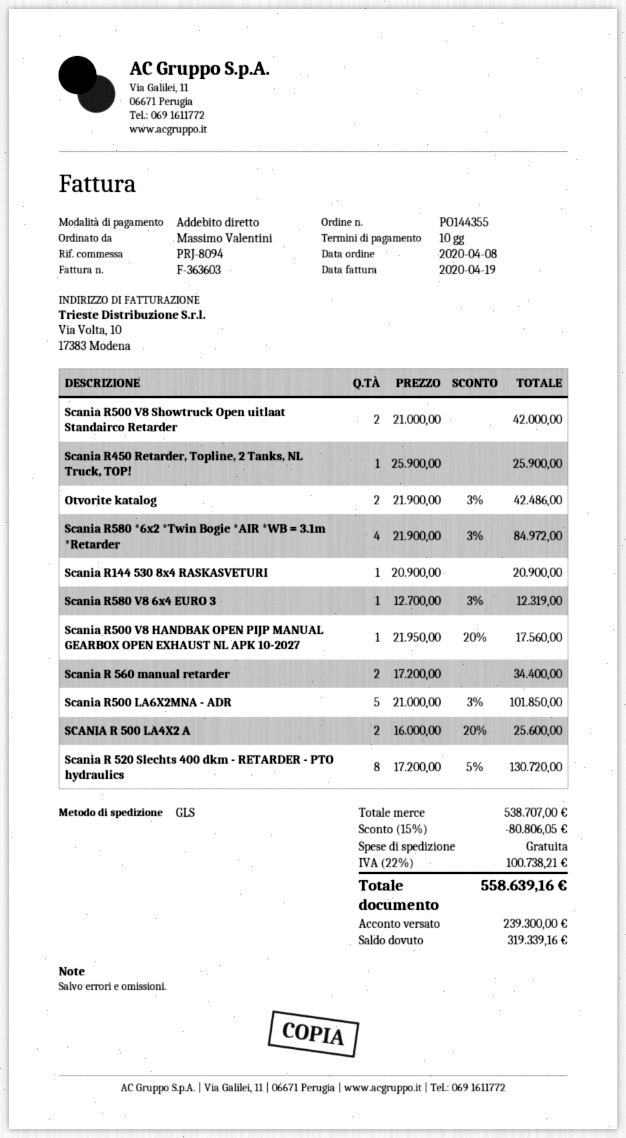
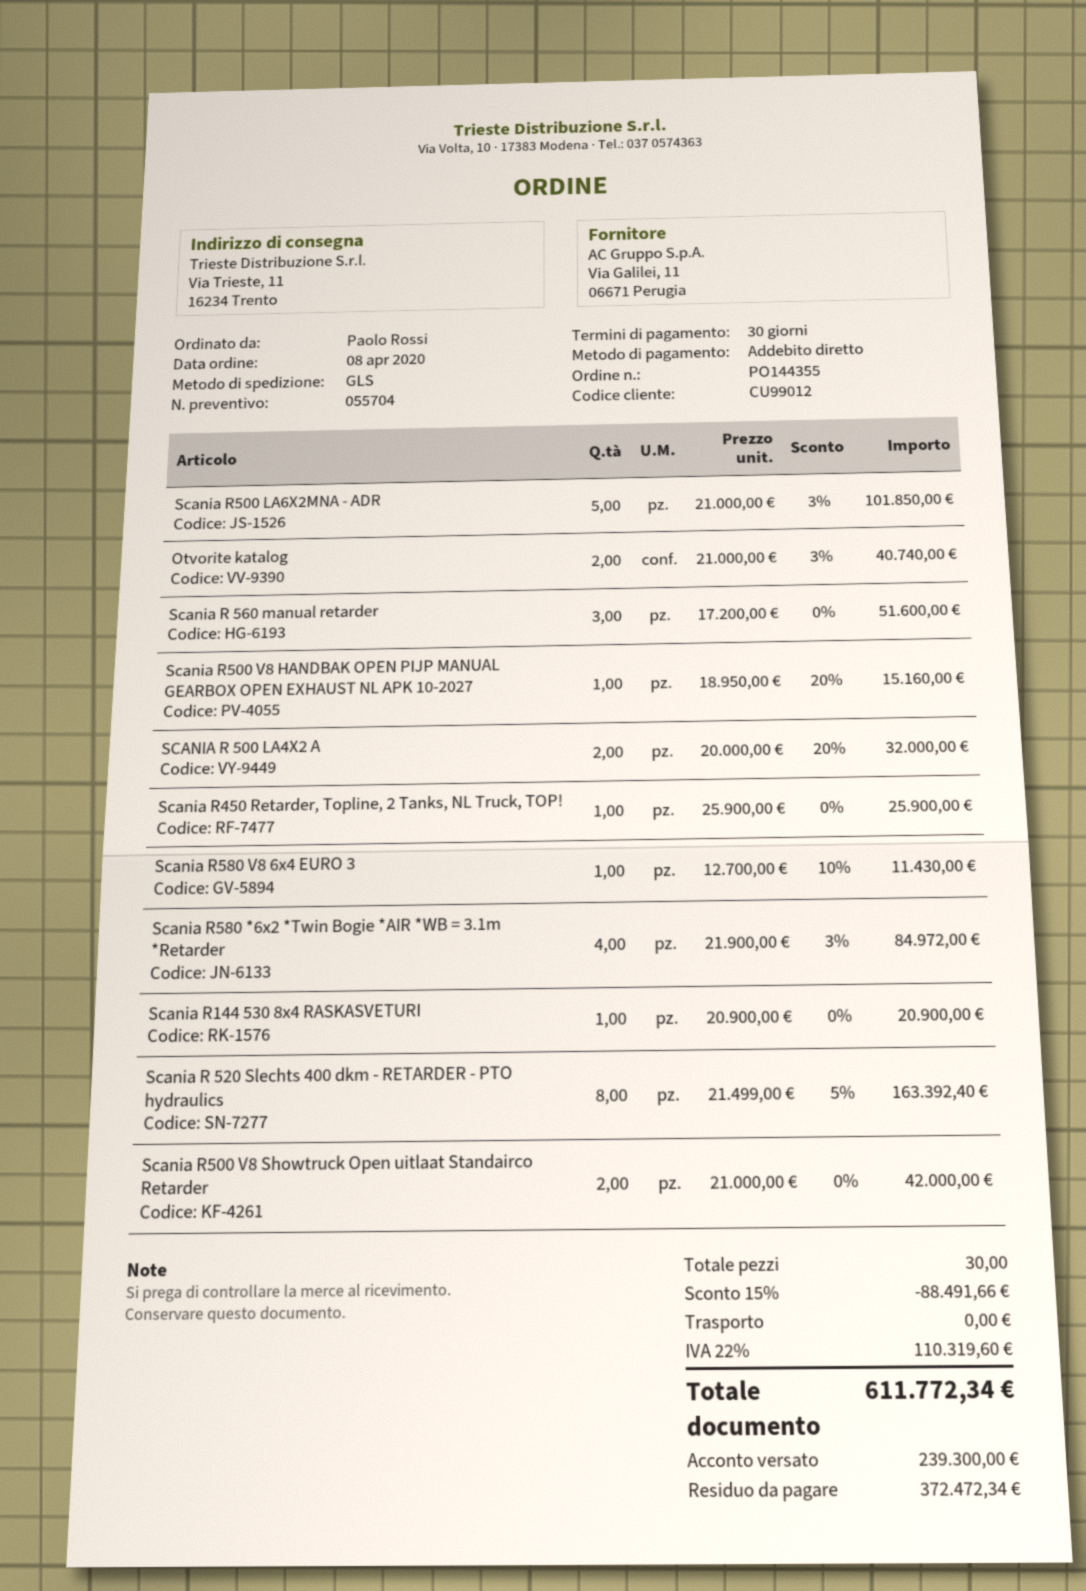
payment terms: 10 days -> 30 days
ordered by: Massimo Valentini -> Paolo Rossi
Otvorite katalog: 2 x 21900.00 - 3% = 42486.00 -> 2 x 21000.00 - 3% = 40740.00
Scania R580 V8 6x4 EURO 3: 1 x 12700.00 - 3% = 12319.00 -> 1 x 12700.00 - 10% = 11430.00
Scania R500 V8 HANDBAK OPEN PIJP MANUAL GEARBOX OPEN EXHAUST NL APK 10-2027: 1 x 21950.00 - 20% = 17560.00 -> 1 x 18950.00 - 20% = 15160.00
Scania R 560 manual retarder: 2 x 17200.00 = 34400.00 -> 3 x 17200.00 = 51600.00
SCANIA R 500 LA4X2 A: 2 x 16000.00 - 20% = 25600.00 -> 2 x 20000.00 - 20% = 32000.00
Scania R 520 Slechts 400 dkm - RETARDER - PTO hydraulics: 8 x 17200.00 - 5% = 130720.00 -> 8 x 21499.00 - 5% = 163392.40
discount: 15% = 80806.05 -> 15% = 88491.66
tax: 22% = 100738.21 -> 22% = 110319.60
total: 558639.16 -> 611772.34
balance: 319339.16 -> 372472.34

